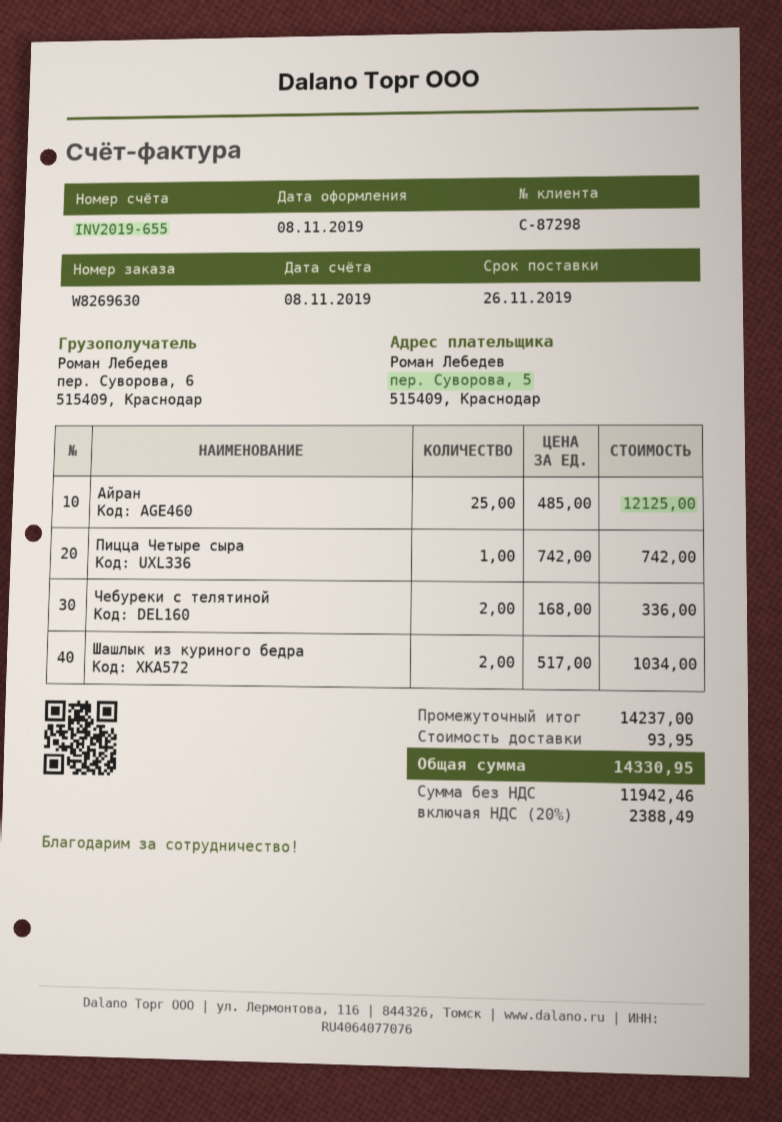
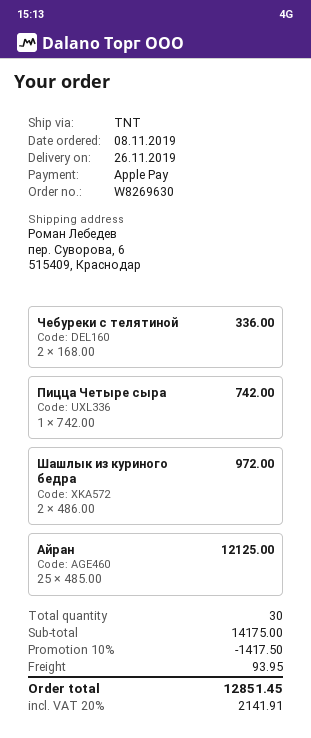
Шашлык из куриного бедра: 2 x 517.00 = 1034.00 -> 2 x 486.00 = 972.00
subtotal: 14237.00 -> 14175.00
discount: none -> 10% = 1417.50
tax: 20% = 2388.49 -> 20% = 2141.91
total: 14330.95 -> 12851.45

